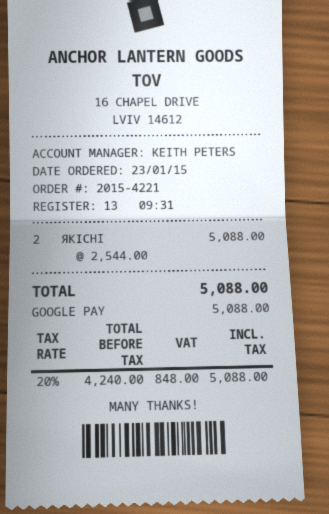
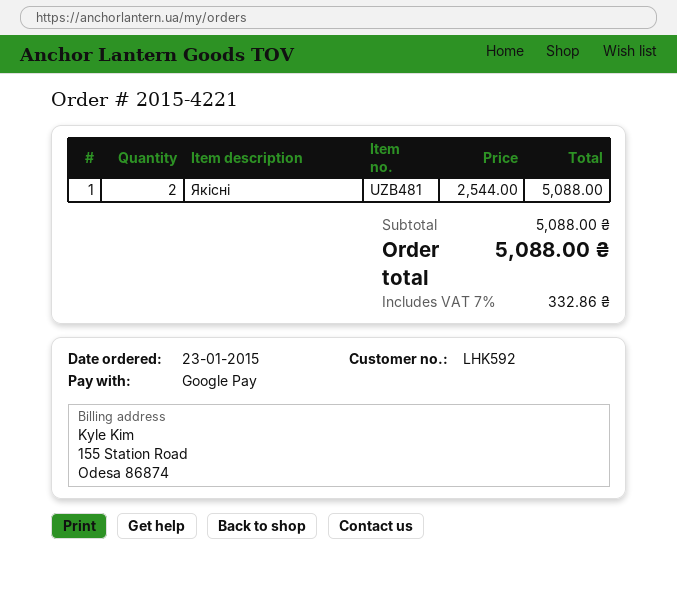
tax: 20% = 848.00 -> 7% = 332.86

